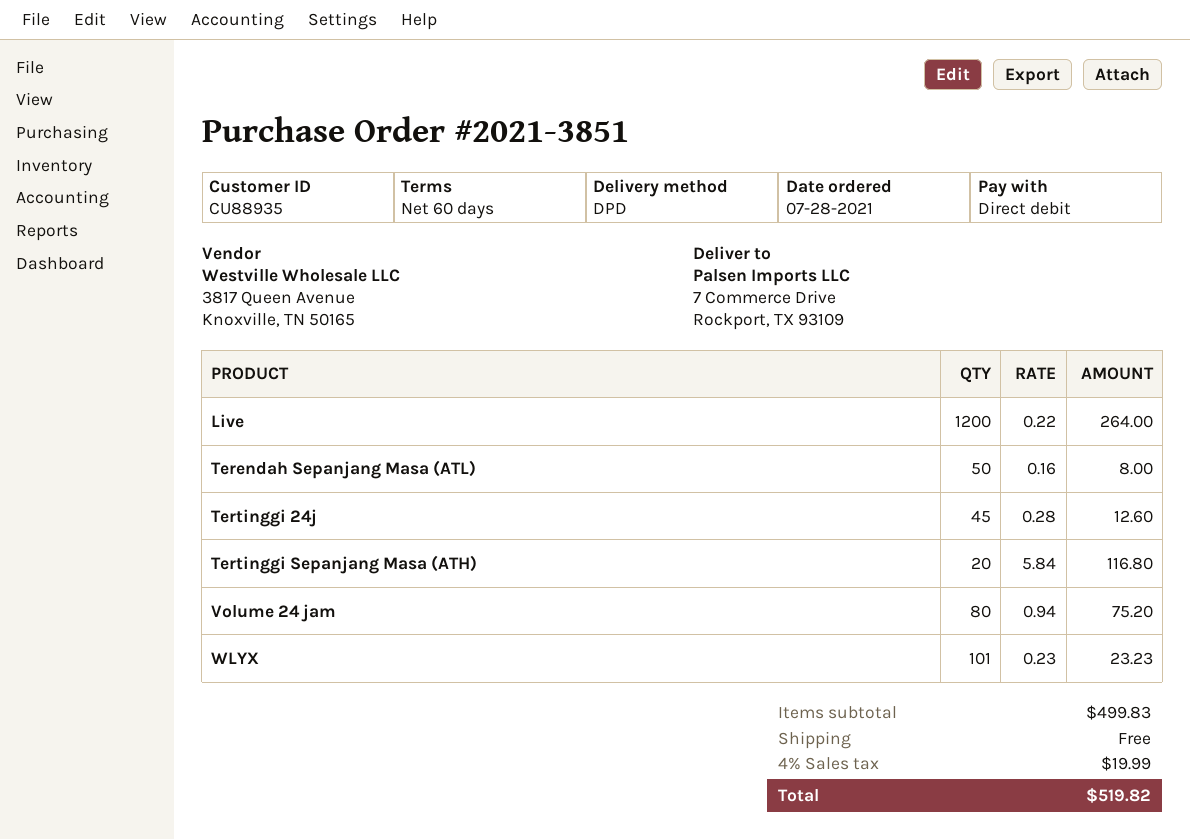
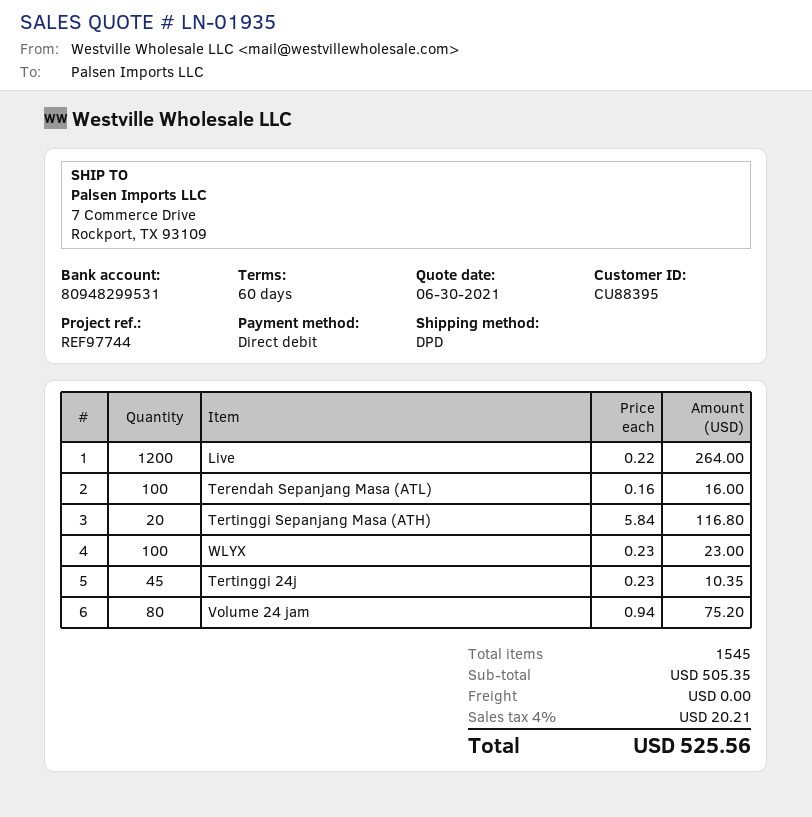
customer number: CU88935 -> CU88395
Terendah Sepanjang Masa (ATL): 50 x 0.16 = 8.00 -> 100 x 0.16 = 16.00
Tertinggi 24j: 45 x 0.28 = 12.60 -> 45 x 0.23 = 10.35
WLYX: 101 x 0.23 = 23.23 -> 100 x 0.23 = 23.00
subtotal: 499.83 -> 505.35
tax: 4% = 19.99 -> 4% = 20.21
total: 519.82 -> 525.56

